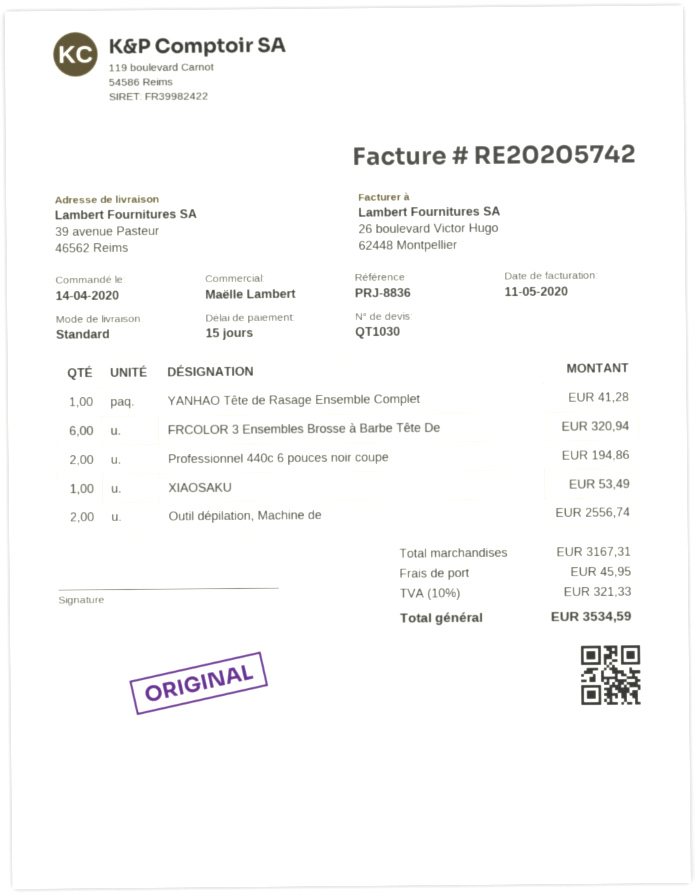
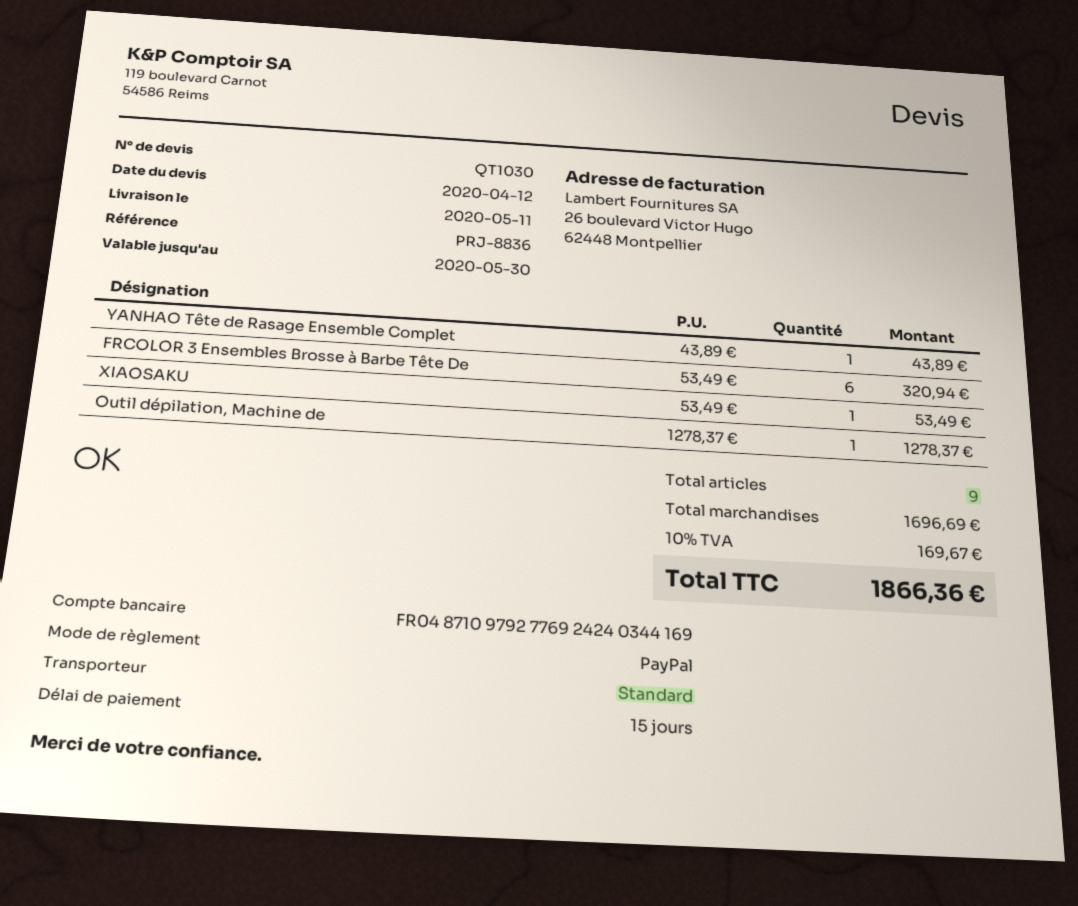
YANHAO Tête de Rasage Ensemble Complet: 1 for 41.28 -> 1 for 43.89
Professionnel 440c 6 pouces noir coupe: 2 for 194.86 -> none
Outil dépilation, Machine de: 2 for 2556.74 -> 1 for 1278.37
subtotal: 3167.31 -> 1696.69
shipping: 45.95 -> none
tax: 10% = 321.33 -> 10% = 169.67
total: 3534.59 -> 1866.36

